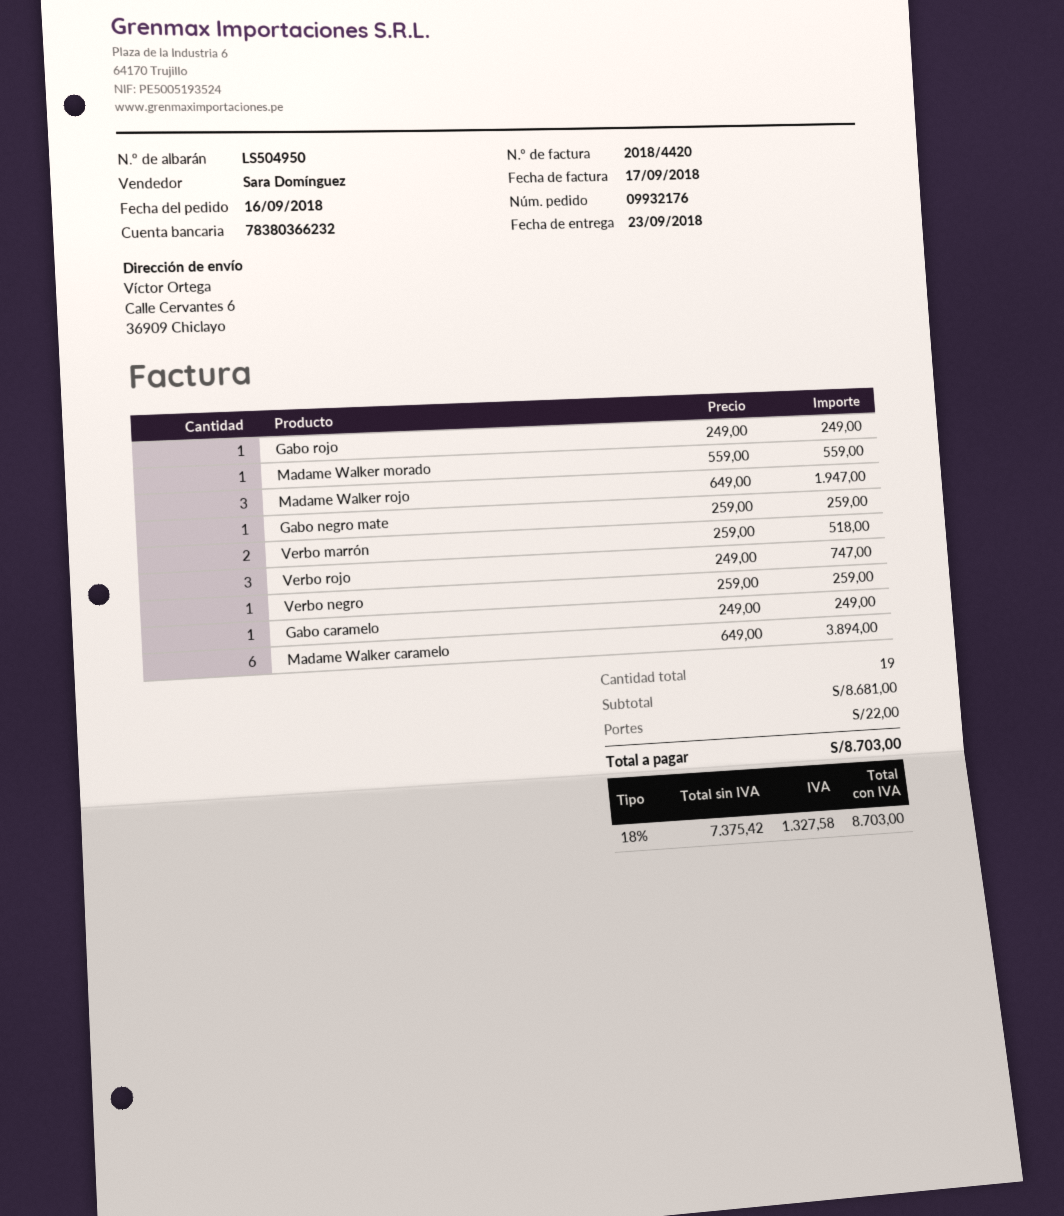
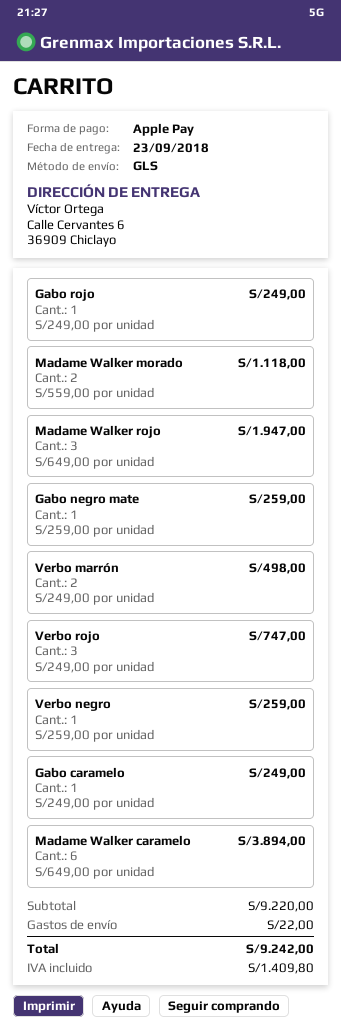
Madame Walker morado: 1 x 559.00 = 559.00 -> 2 x 559.00 = 1118.00
Verbo marrón: 2 x 259.00 = 518.00 -> 2 x 249.00 = 498.00
subtotal: 8681.00 -> 9220.00
tax: 1327.58 -> 1409.80
total: 8703.00 -> 9242.00

